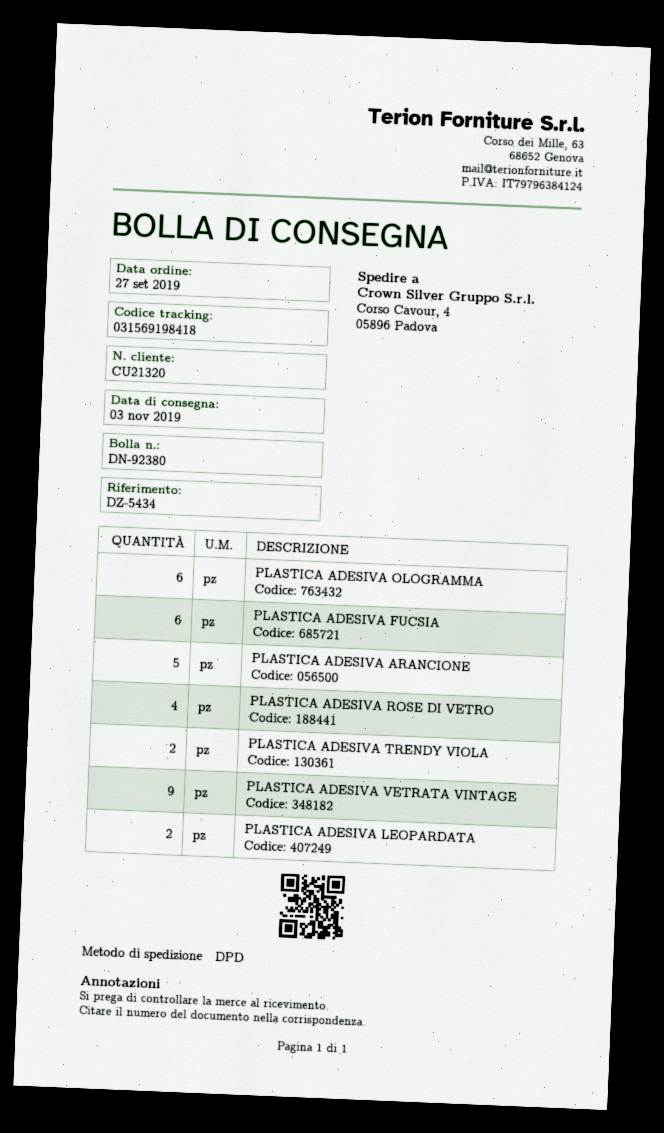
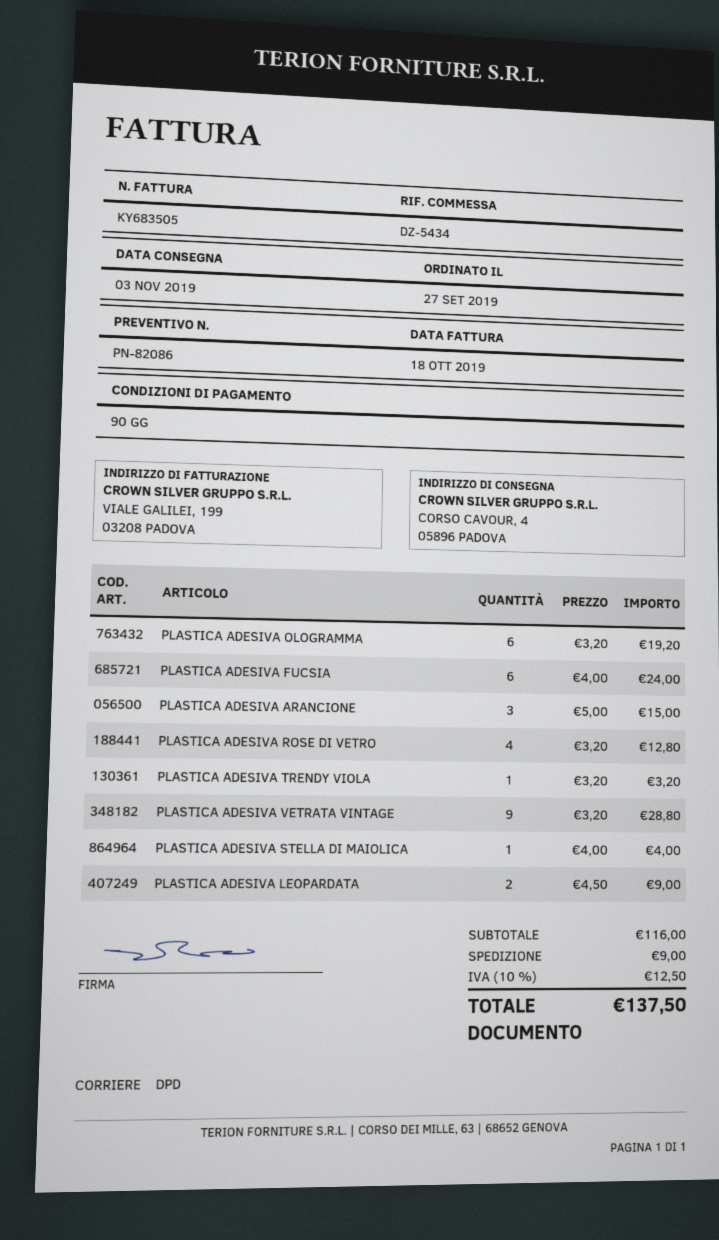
PLASTICA ADESIVA ARANCIONE: 5 -> 3
PLASTICA ADESIVA TRENDY VIOLA: 2 -> 1
PLASTICA ADESIVA STELLA DI MAIOLICA: none -> 1

